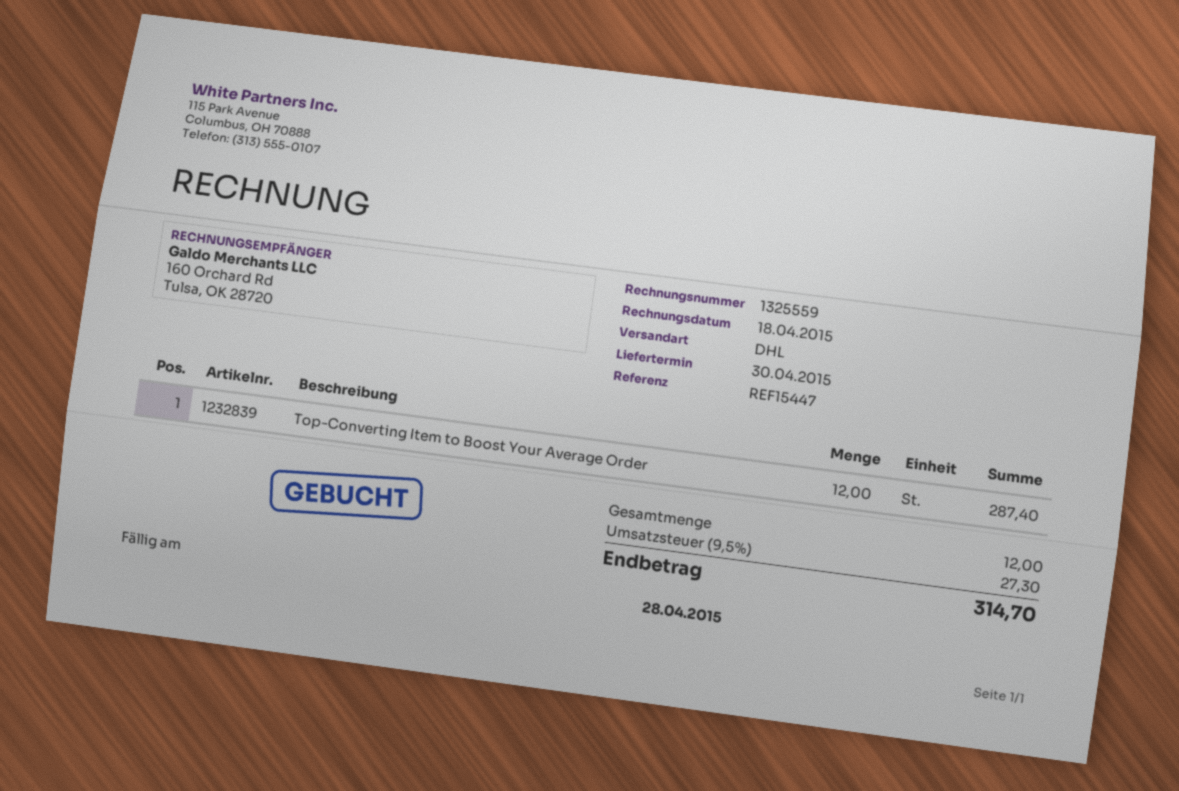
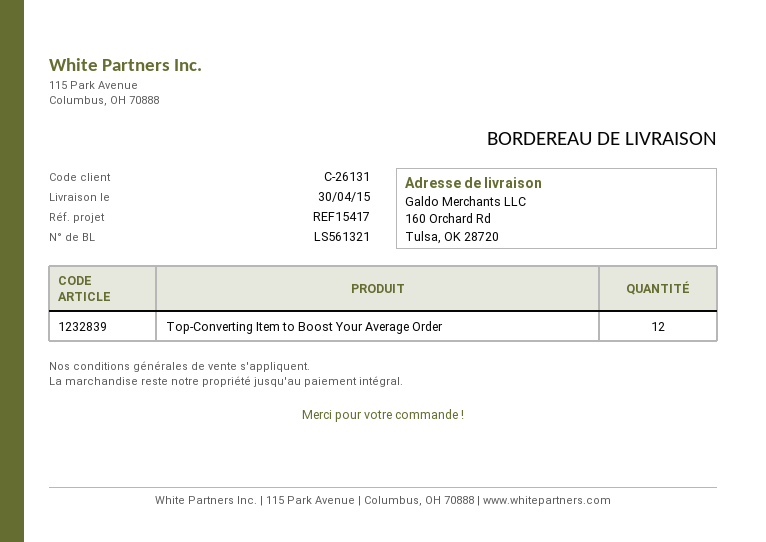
reference: REF15447 -> REF15417

